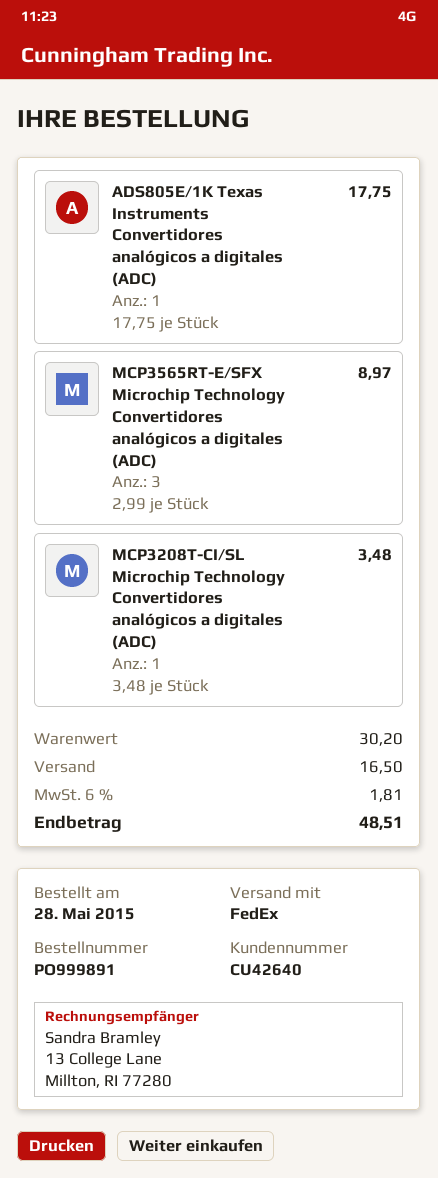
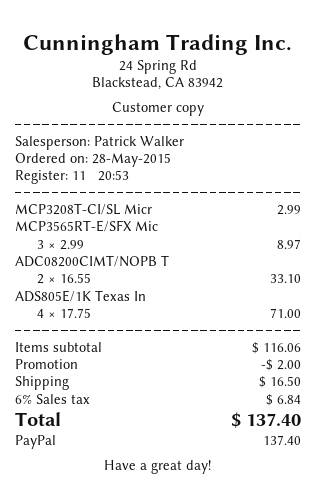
ADS805E/1K Texas Instruments Convertidores analógicos a digitales (ADC): 1 x 17.75 = 17.75 -> 4 x 17.75 = 71.00
MCP3208T-CI/SL Microchip Technology Convertidores analógicos a digitales (ADC): 1 x 3.48 = 3.48 -> 1 x 2.99 = 2.99
ADC08200CIMT/NOPB T: none -> 2 x 16.55 = 33.10
subtotal: 30.20 -> 116.06
discount: none -> 2.00
tax: 6% = 1.81 -> 6% = 6.84
total: 48.51 -> 137.40

